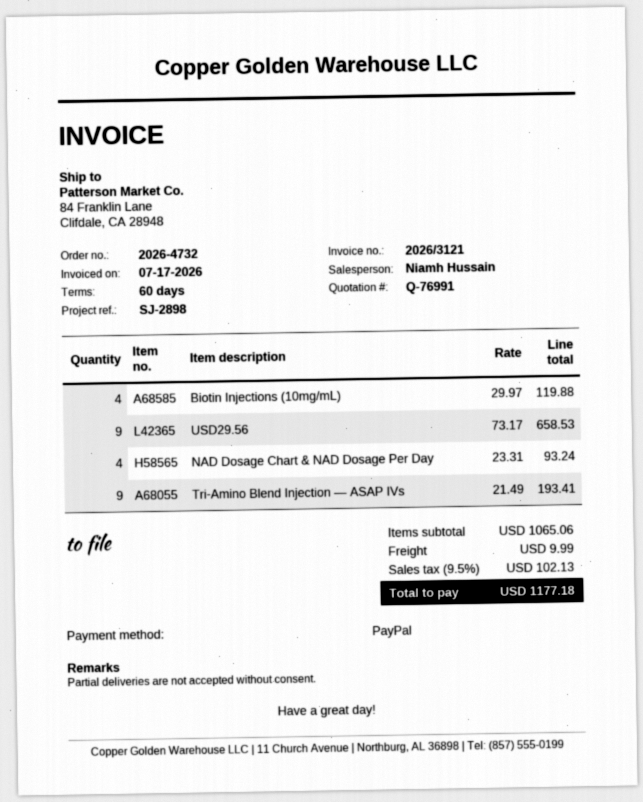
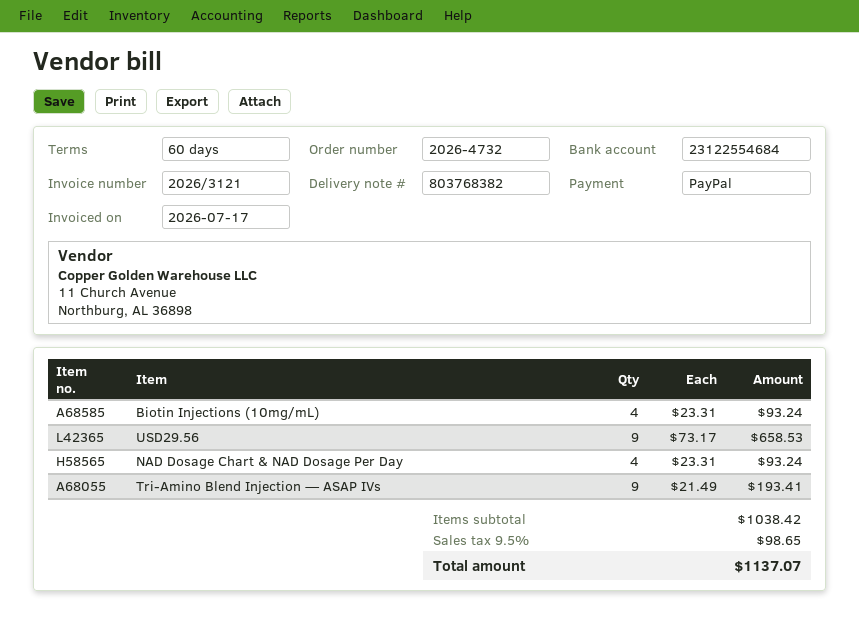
Biotin Injections (10mg/mL): 4 x 29.97 = 119.88 -> 4 x 23.31 = 93.24
subtotal: 1065.06 -> 1038.42
shipping: 9.99 -> none
tax: 9.5% = 102.13 -> 9.5% = 98.65
total: 1177.18 -> 1137.07

